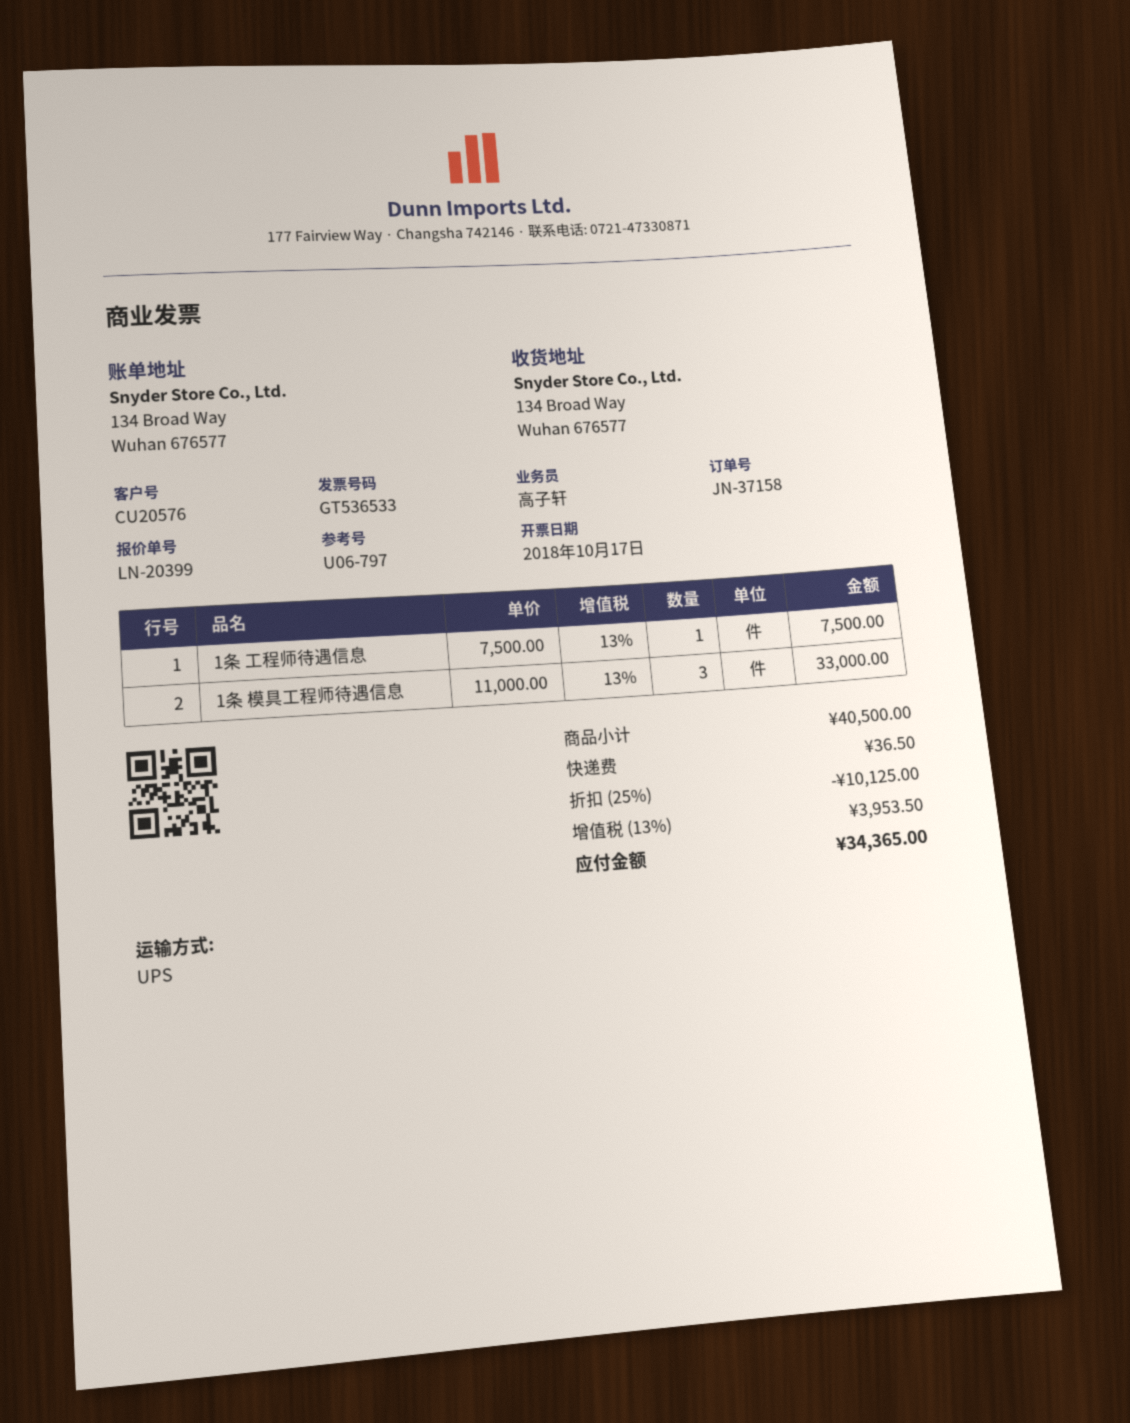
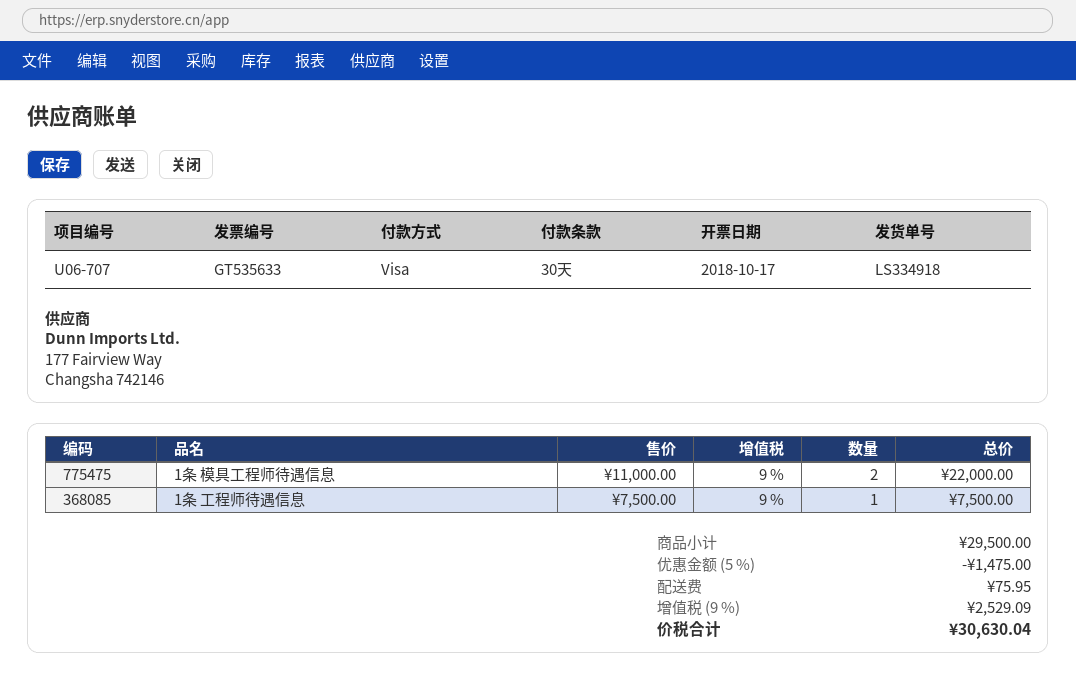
invoice number: GT536533 -> GT535633
reference: U06-797 -> U06-707
1条 模具工程师待遇信息: 3 x 11000.00 = 33000.00 -> 2 x 11000.00 = 22000.00
subtotal: 40500.00 -> 29500.00
discount: 25% = 10125.00 -> 5% = 1475.00
shipping: 36.50 -> 75.95
tax: 13% = 3953.50 -> 9% = 2529.09
total: 34365.00 -> 30630.04

